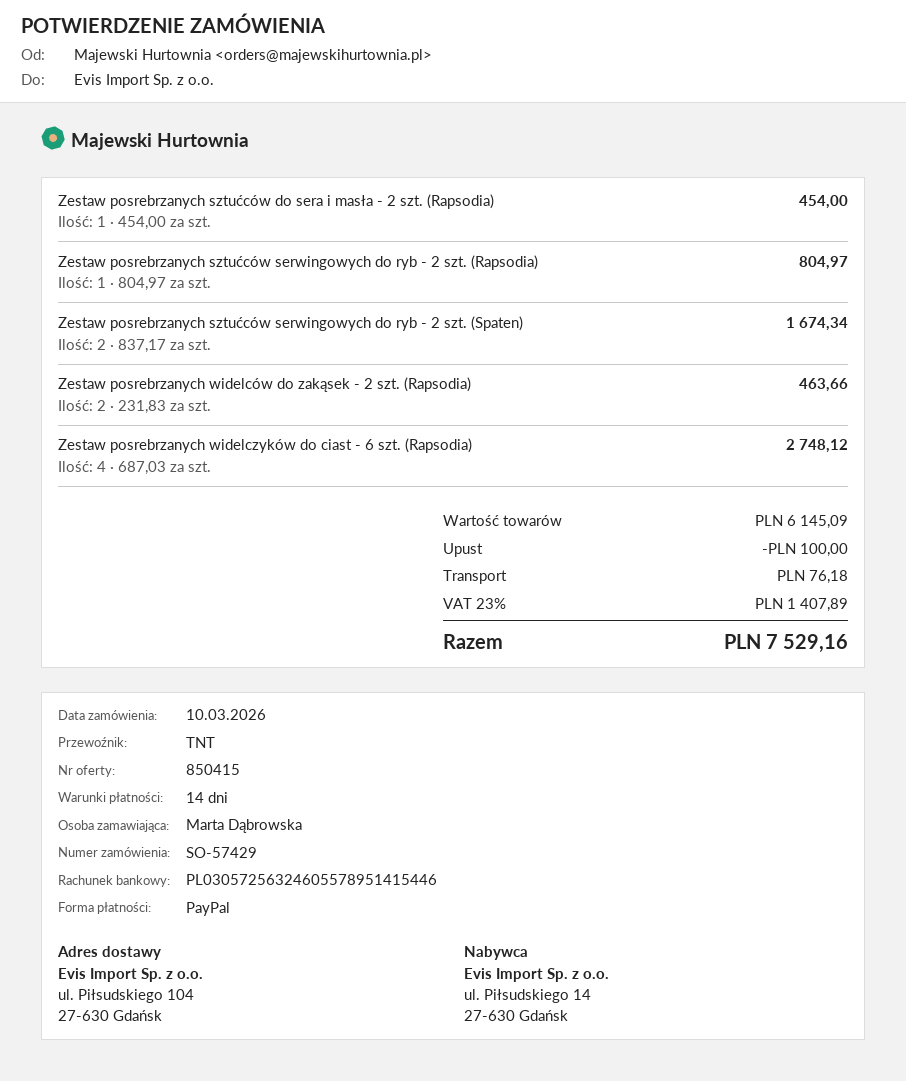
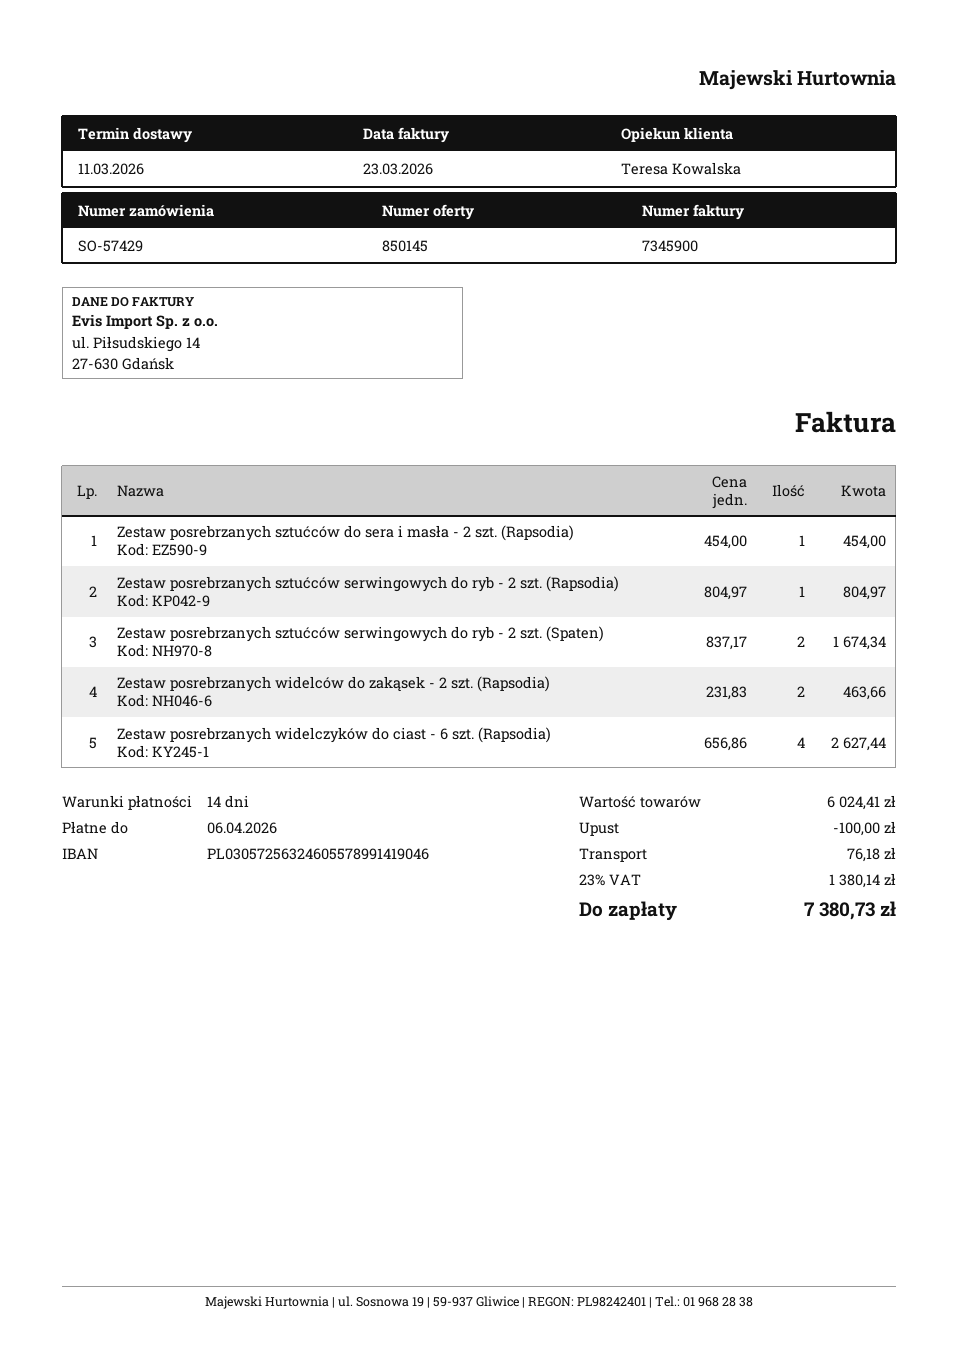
quote number: 850415 -> 850145
bank account: PL03057256324605578951415446 -> PL03057256324605578991419046
Zestaw posrebrzanych widelczyków do ciast - 6 szt. (Rapsodia): 4 x 687.03 = 2748.12 -> 4 x 656.86 = 2627.44
subtotal: 6145.09 -> 6024.41
tax: 23% = 1407.89 -> 23% = 1380.14
total: 7529.16 -> 7380.73

